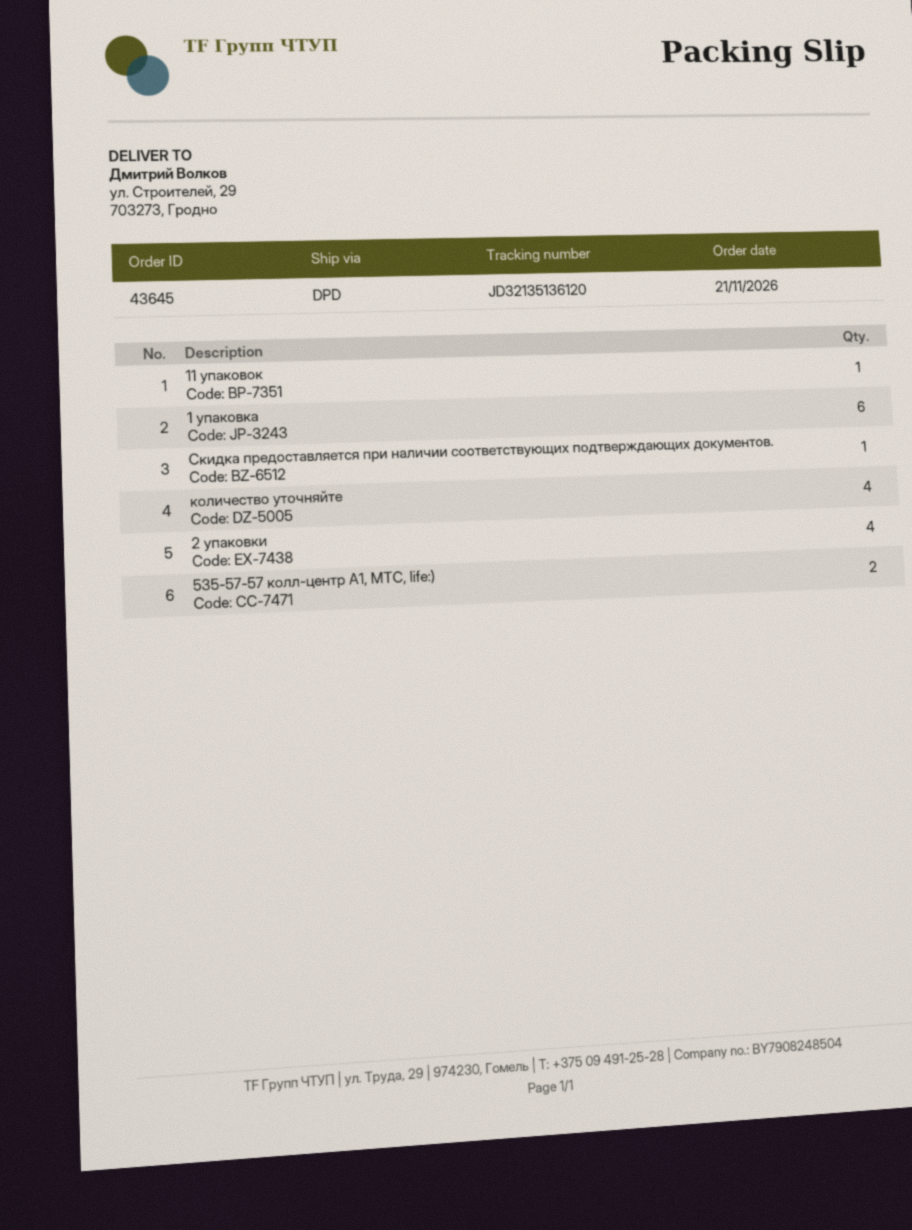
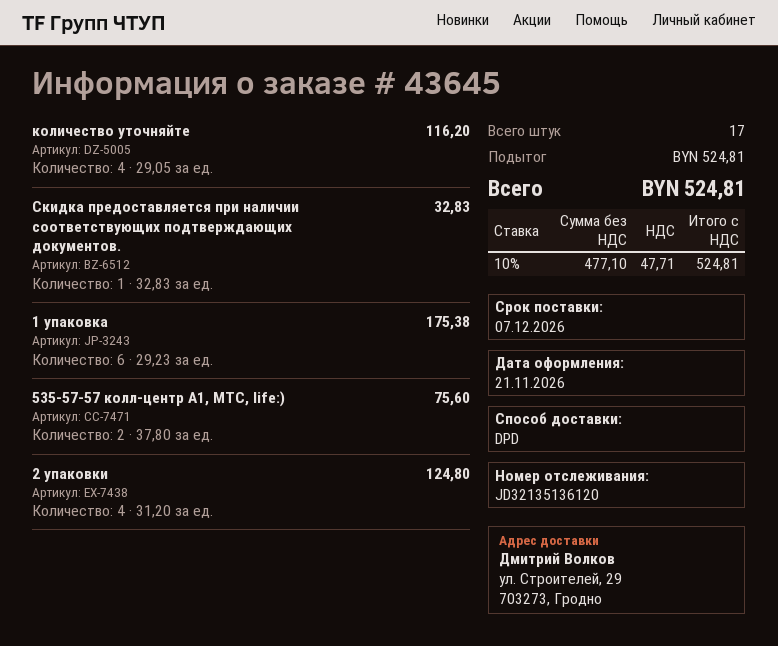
11 упаковок: 1 -> none

